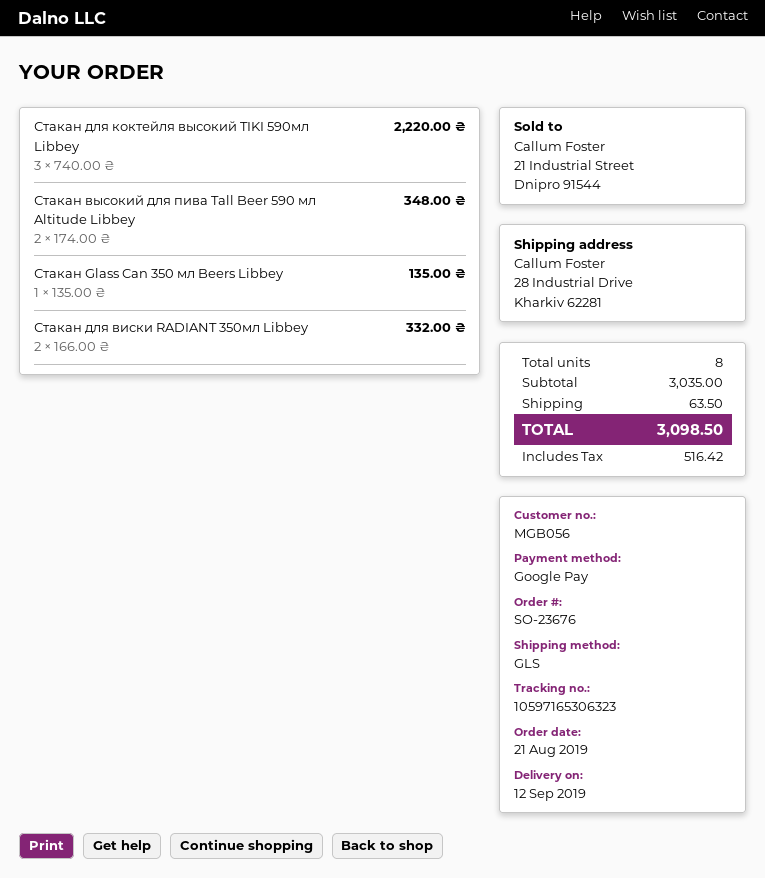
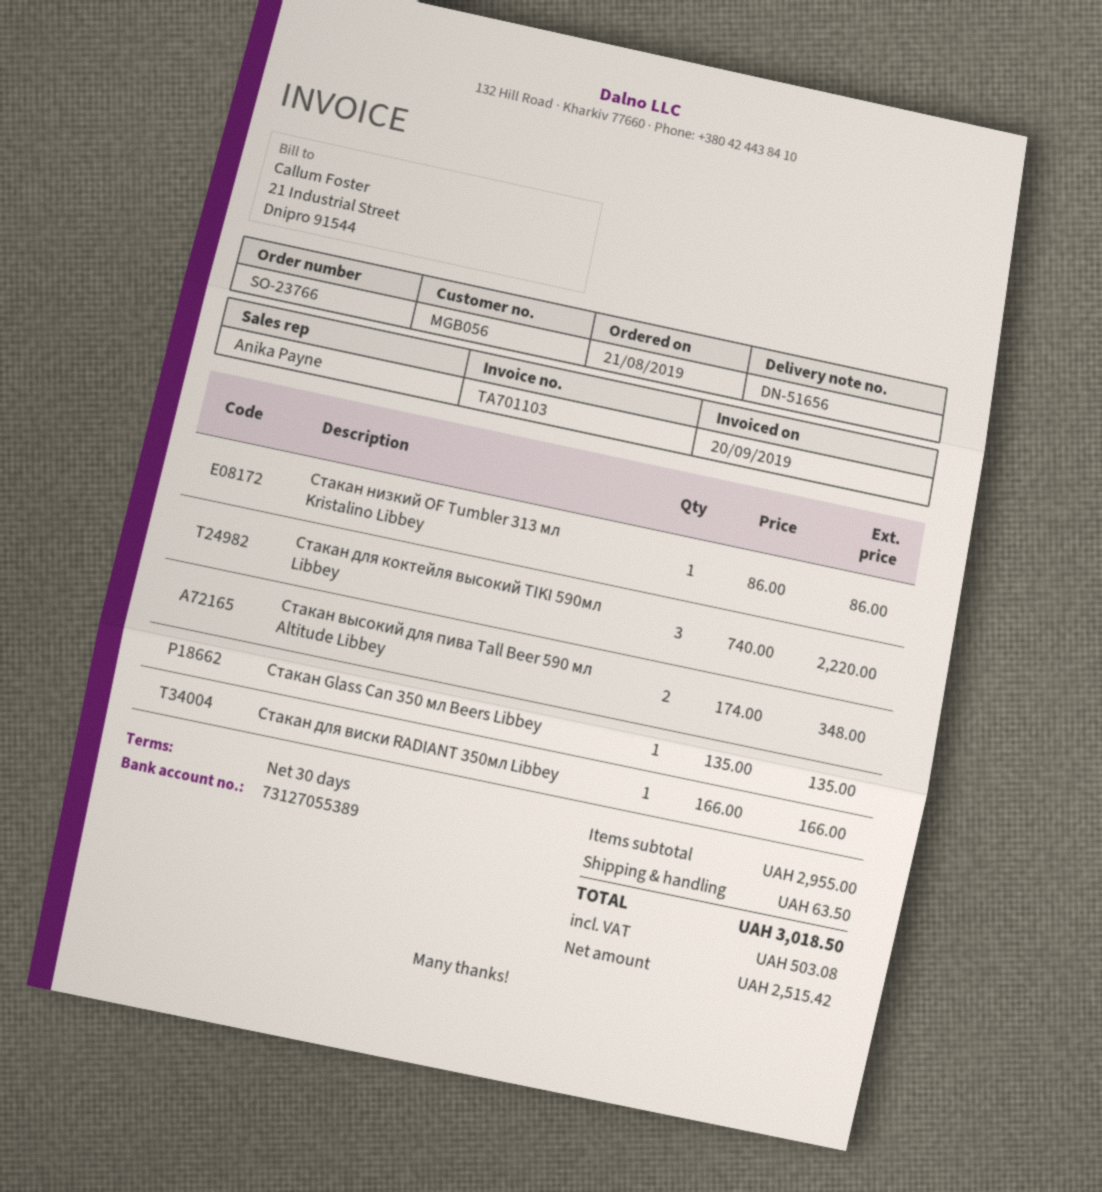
order number: SO-23676 -> SO-23766
Стакан для виски RADIANT 350мл Libbey: 2 x 166.00 = 332.00 -> 1 x 166.00 = 166.00
Стакан низкий OF Tumbler 313 мл Kristalino Libbey: none -> 1 x 86.00 = 86.00
subtotal: 3035.00 -> 2955.00
tax: 516.42 -> 503.08
total: 3098.50 -> 3018.50

